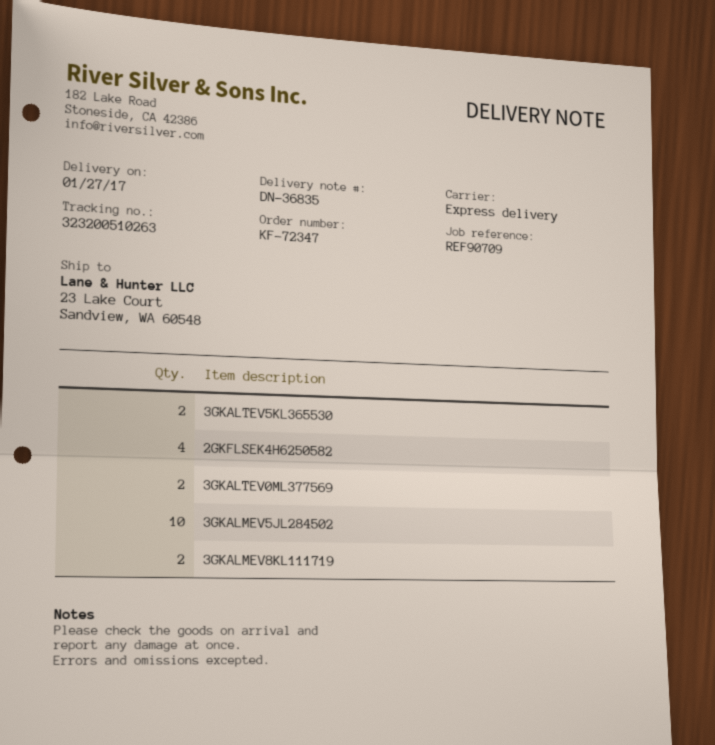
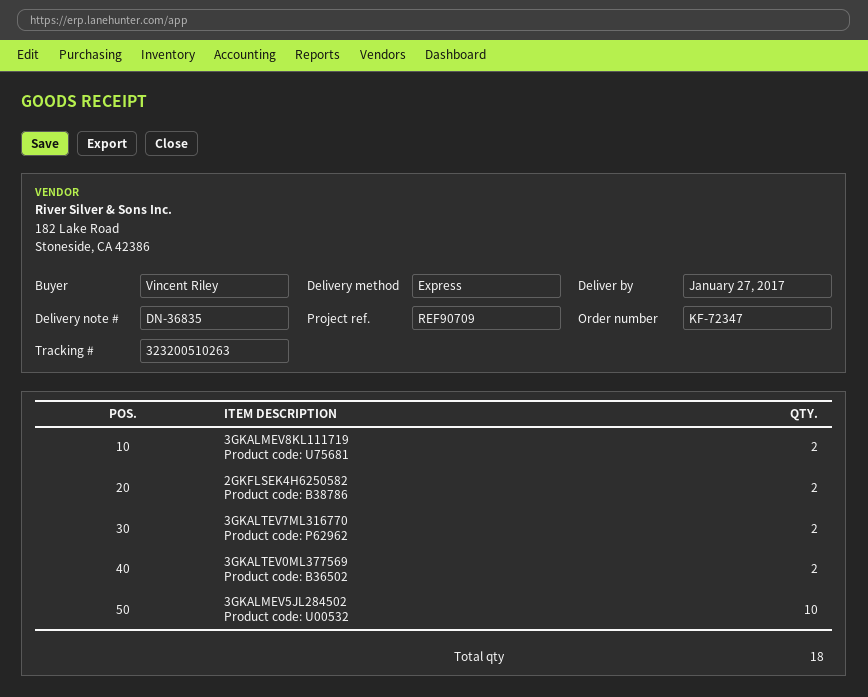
3GKALTEV5KL365530: 2 -> none
2GKFLSEK4H6250582: 4 -> 2
3GKALTEV7ML316770: none -> 2

